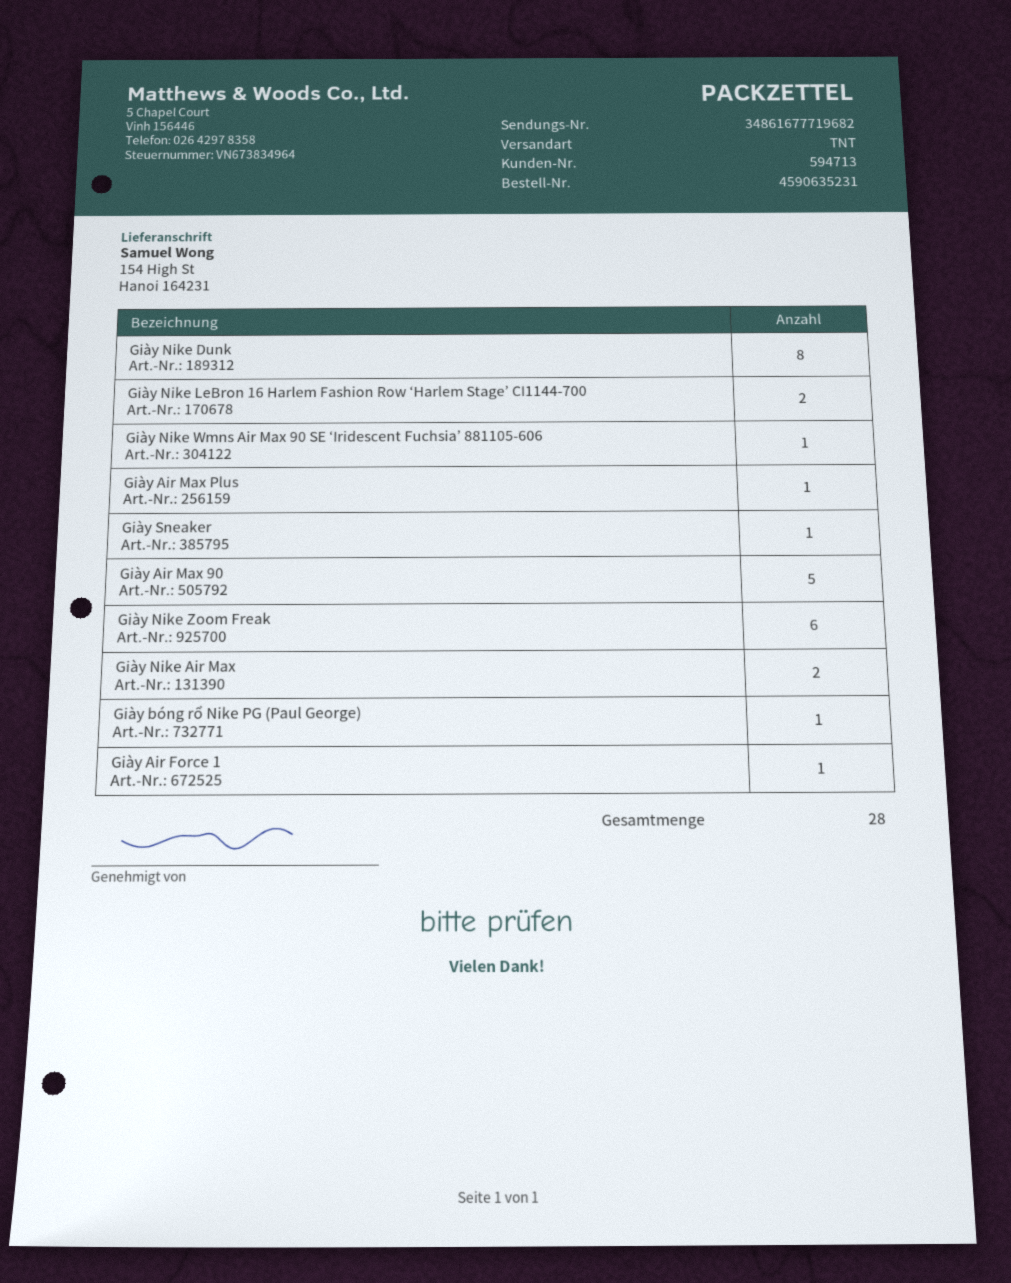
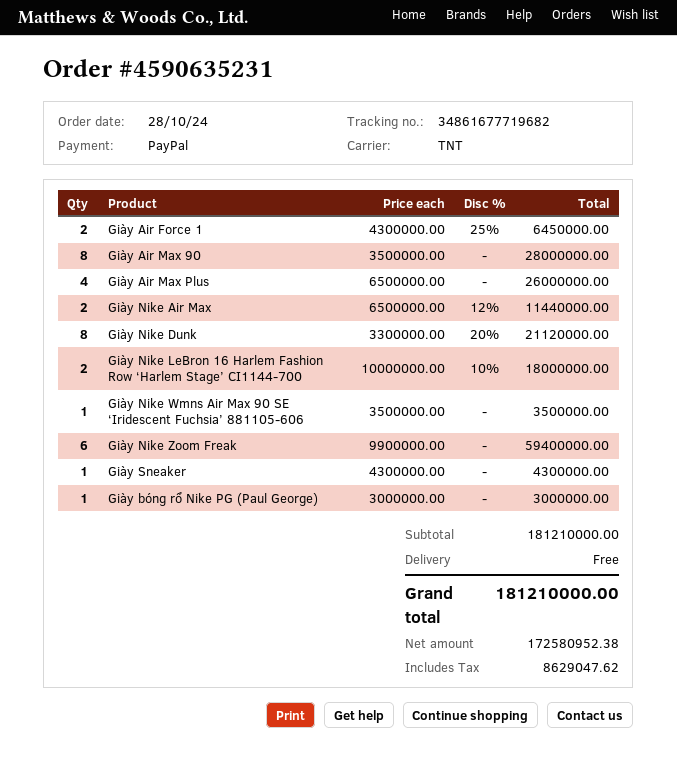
Giày Air Max Plus: 1 -> 4
Giày Air Max 90: 5 -> 8
Giày Air Force 1: 1 -> 2

